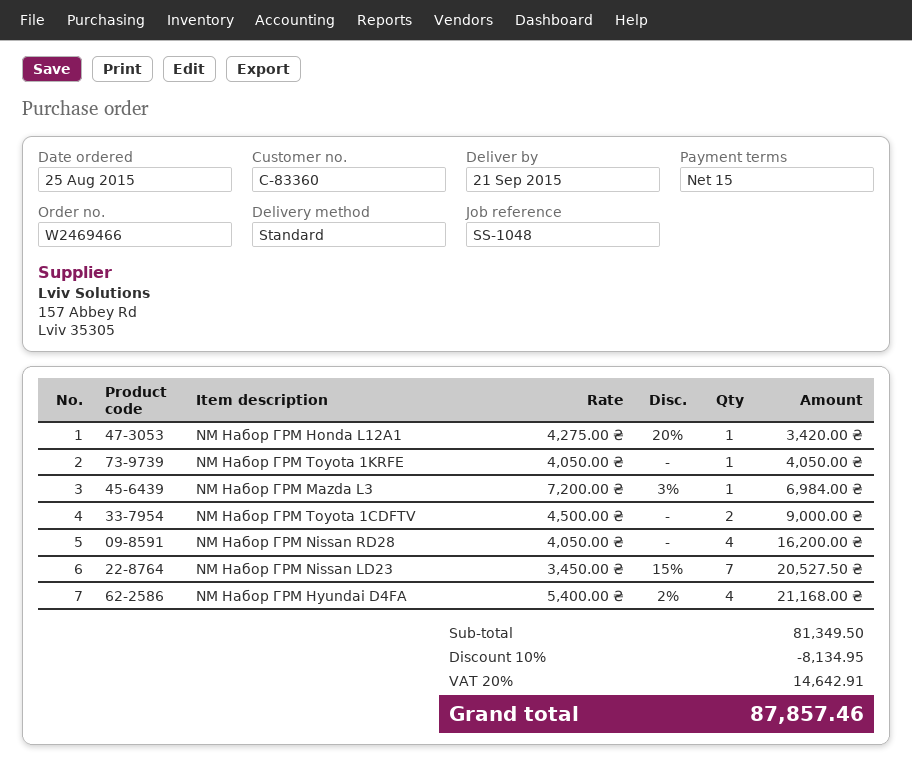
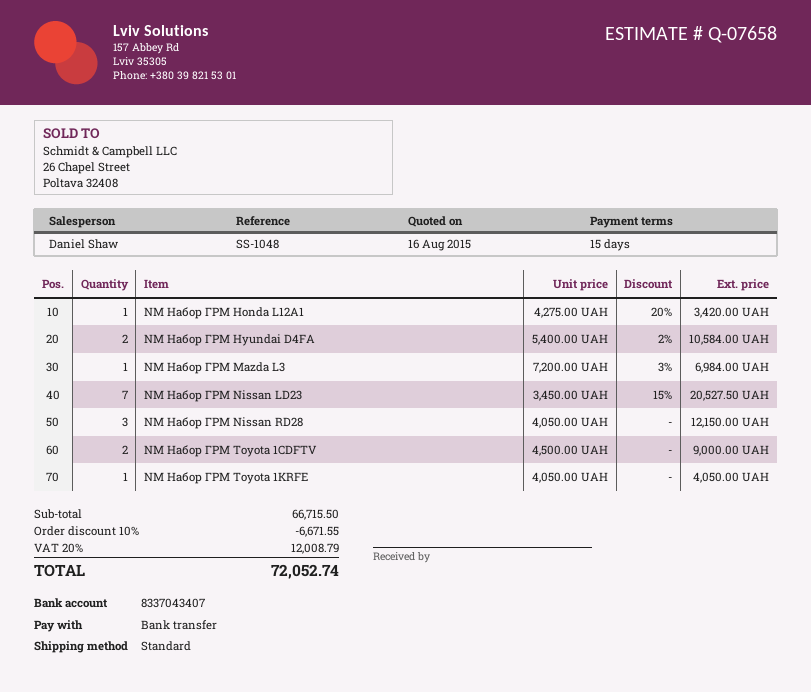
NM Набор ГРМ Nissan RD28: 4 x 4050.00 = 16200.00 -> 3 x 4050.00 = 12150.00
NM Набор ГРМ Hyundai D4FA: 4 x 5400.00 - 2% = 21168.00 -> 2 x 5400.00 - 2% = 10584.00
subtotal: 81349.50 -> 66715.50
discount: 10% = 8134.95 -> 10% = 6671.55
tax: 20% = 14642.91 -> 20% = 12008.79
total: 87857.46 -> 72052.74

